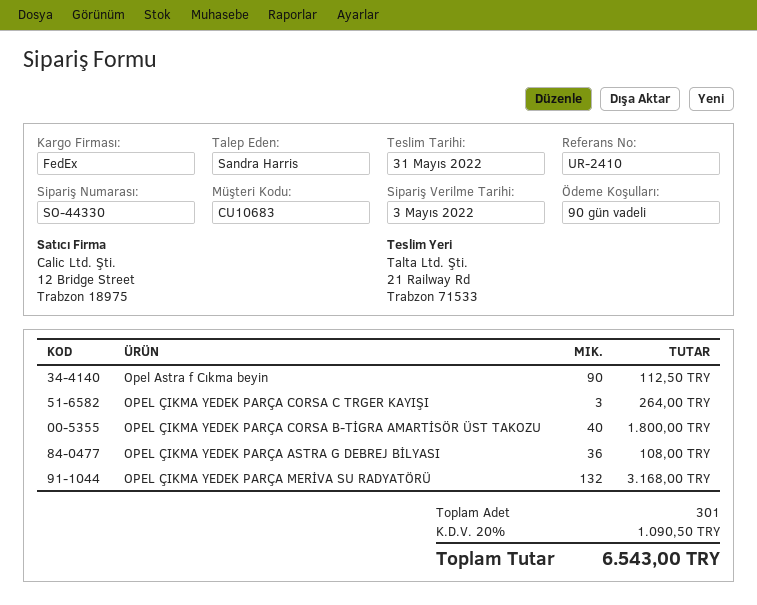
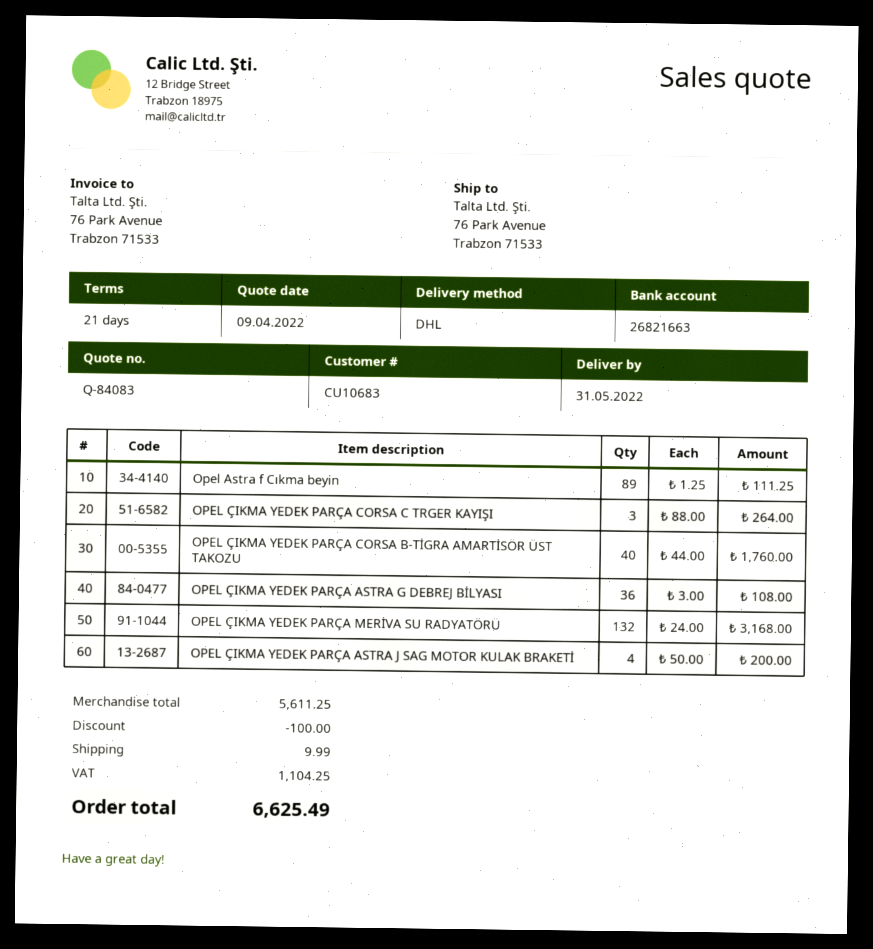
payment terms: 90 days -> 21 days
shipping method: FedEx -> DHL
ship to: 21 Railway Rd, Trabzon 71533 -> 76 Park Avenue, Trabzon 71533
Opel Astra f Cıkma beyin: 90 for 112.50 -> 89 for 111.25
OPEL ÇIKMA YEDEK PARÇA CORSA B-TİGRA AMARTİSÖR ÜST TAKOZU: 40 for 1800.00 -> 40 for 1760.00
OPEL ÇIKMA YEDEK PARÇA ASTRA J SAG MOTOR KULAK BRAKETİ: none -> 4 for 200.00
discount: none -> 100.00
shipping: none -> 9.99
tax: 1090.50 -> 1104.25
total: 6543.00 -> 6625.49

